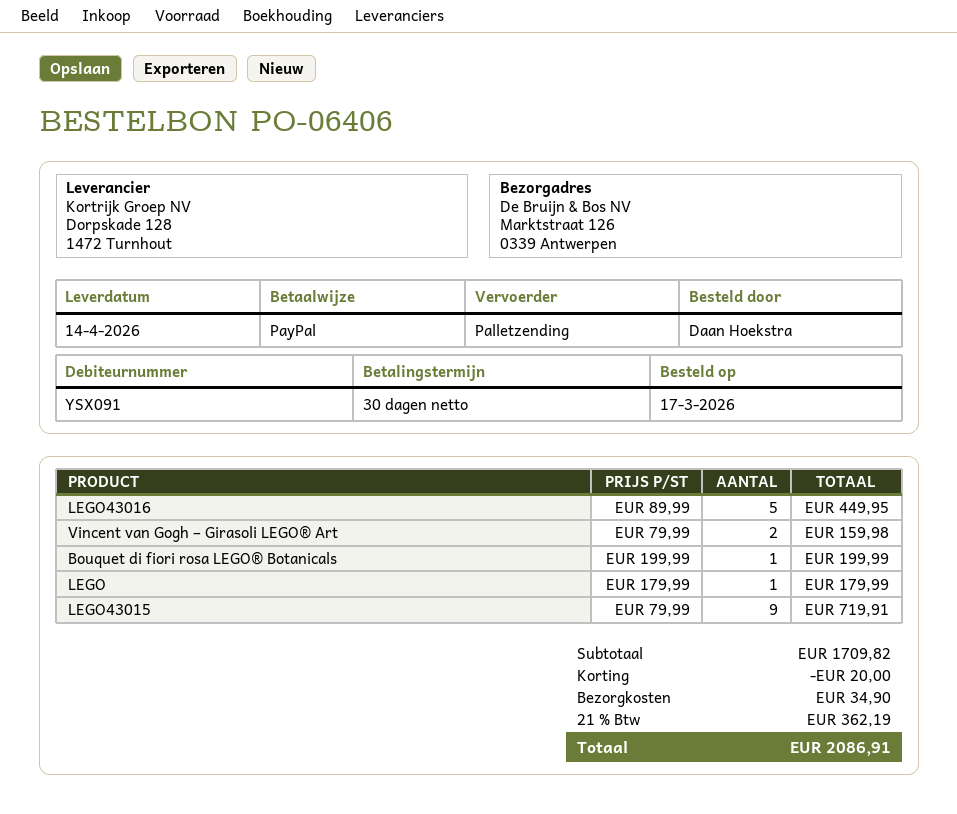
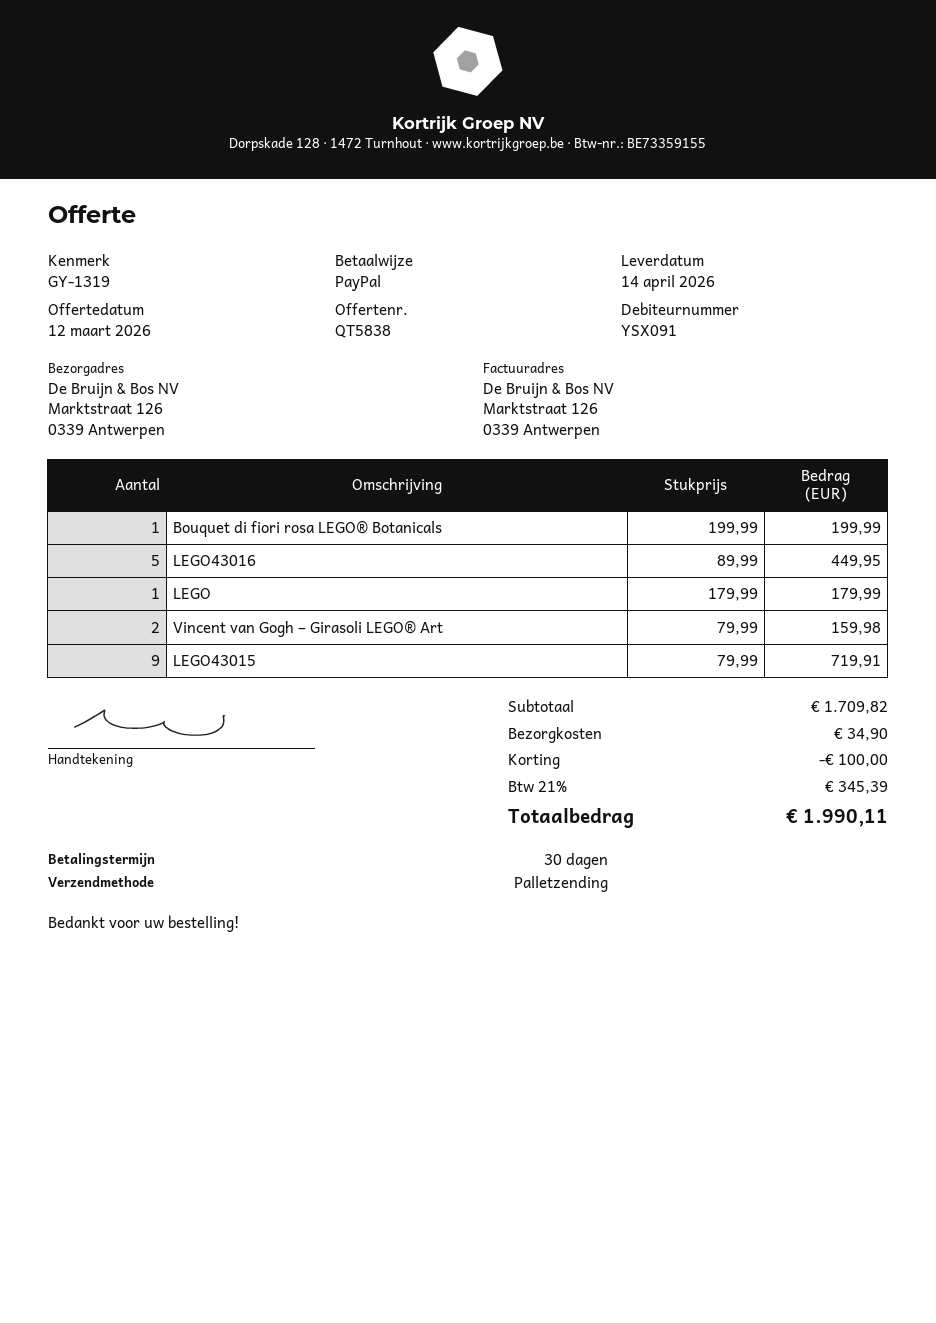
discount: 20.00 -> 100.00
tax: 21% = 362.19 -> 21% = 345.39
total: 2086.91 -> 1990.11

